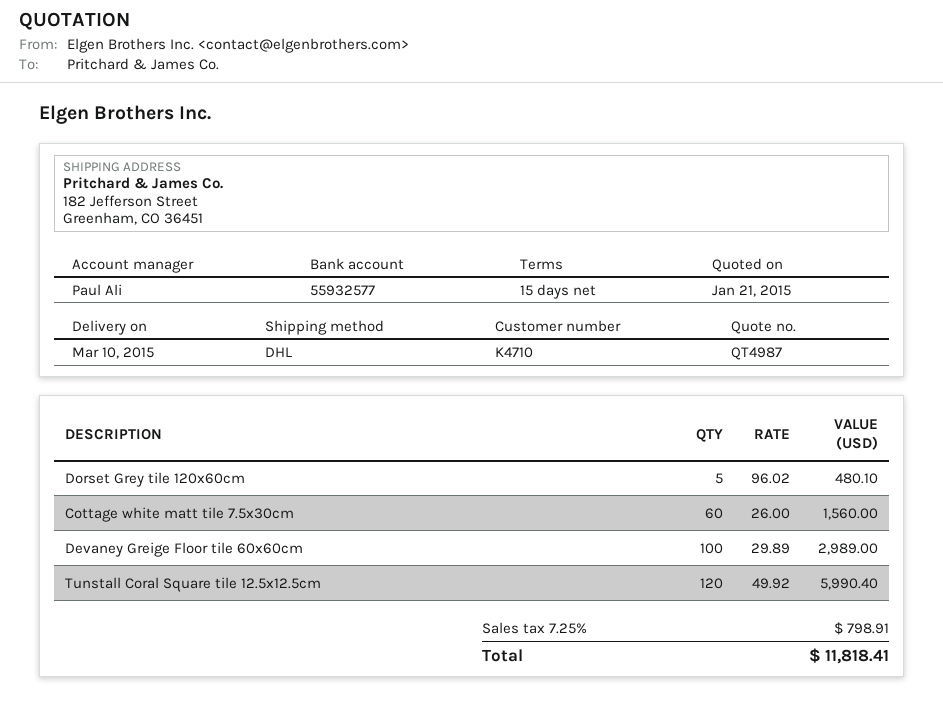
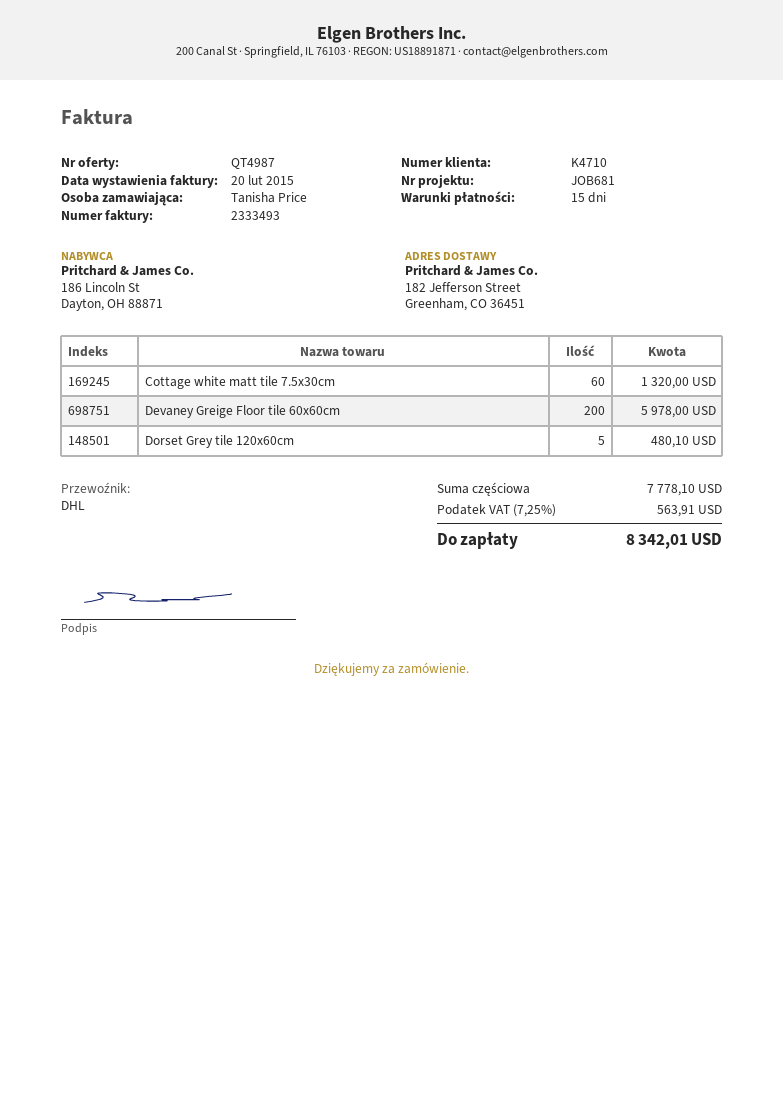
Cottage white matt tile 7.5x30cm: 60 for 1560.00 -> 60 for 1320.00
Devaney Greige Floor tile 60x60cm: 100 for 2989.00 -> 200 for 5978.00
Tunstall Coral Square tile 12.5x12.5cm: 120 for 5990.40 -> none
tax: 7.25% = 798.91 -> 7.25% = 563.91
total: 11818.41 -> 8342.01

